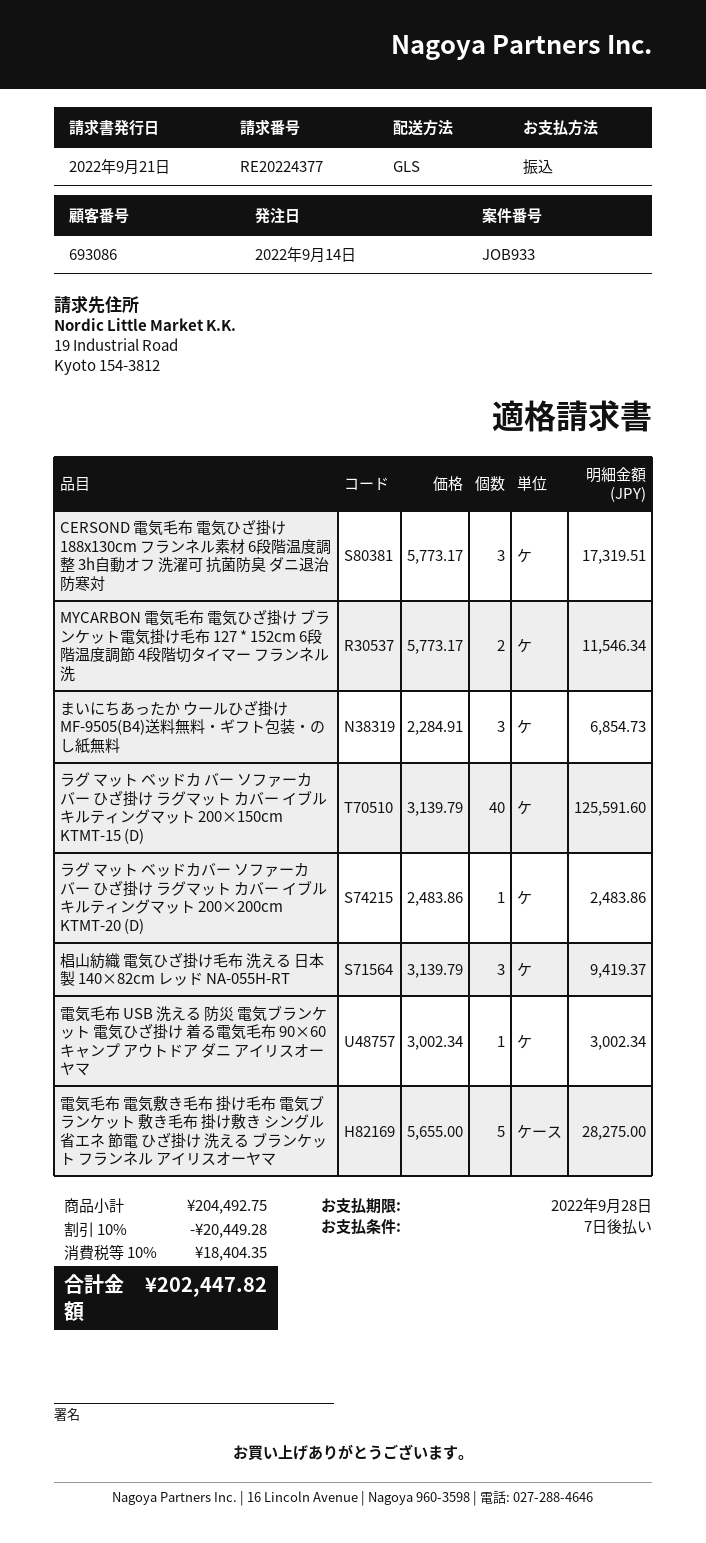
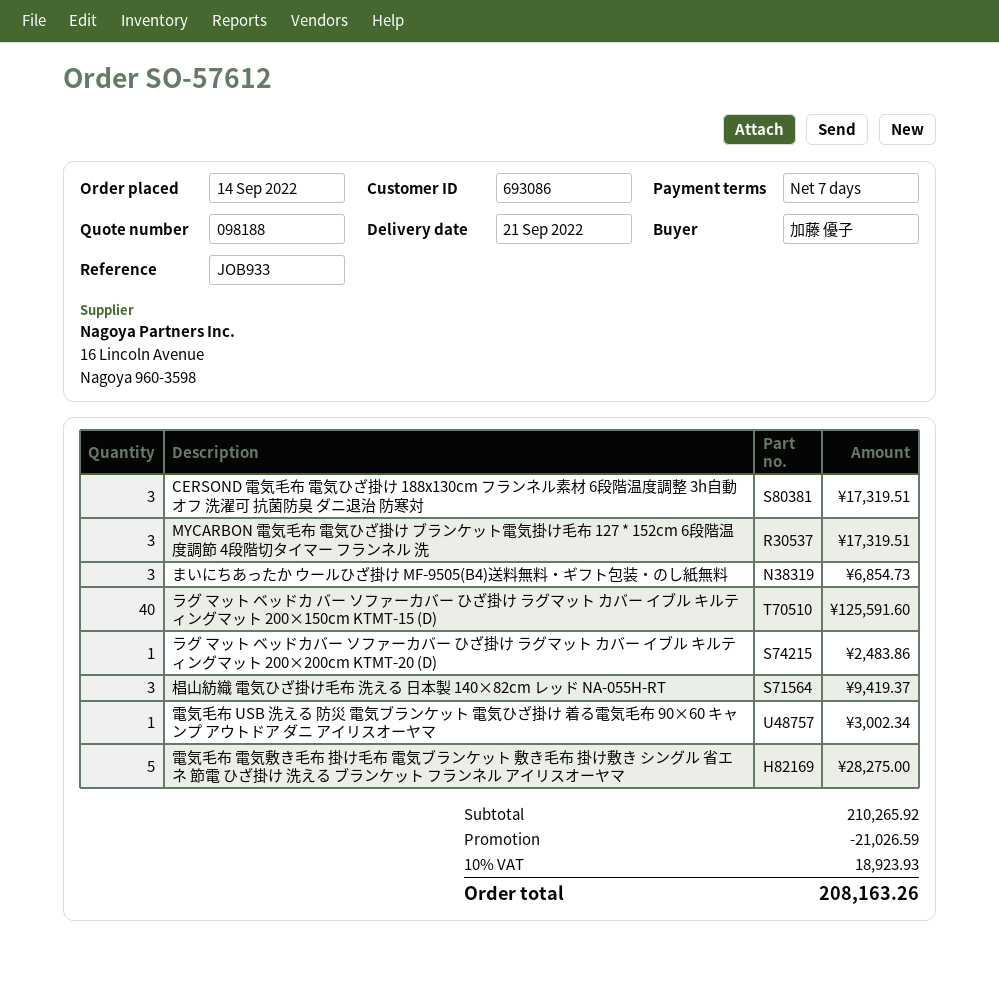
MYCARBON 電気毛布 電気ひざ掛け ブランケット電気掛け毛布 127 * 152cm 6段階温度調節 4段階切タイマー フランネル 洗: 2 for 11546.34 -> 3 for 17319.51
subtotal: 204492.75 -> 210265.92
discount: 20449.28 -> 21026.59
tax: 10% = 18404.35 -> 10% = 18923.93
total: 202447.82 -> 208163.26

